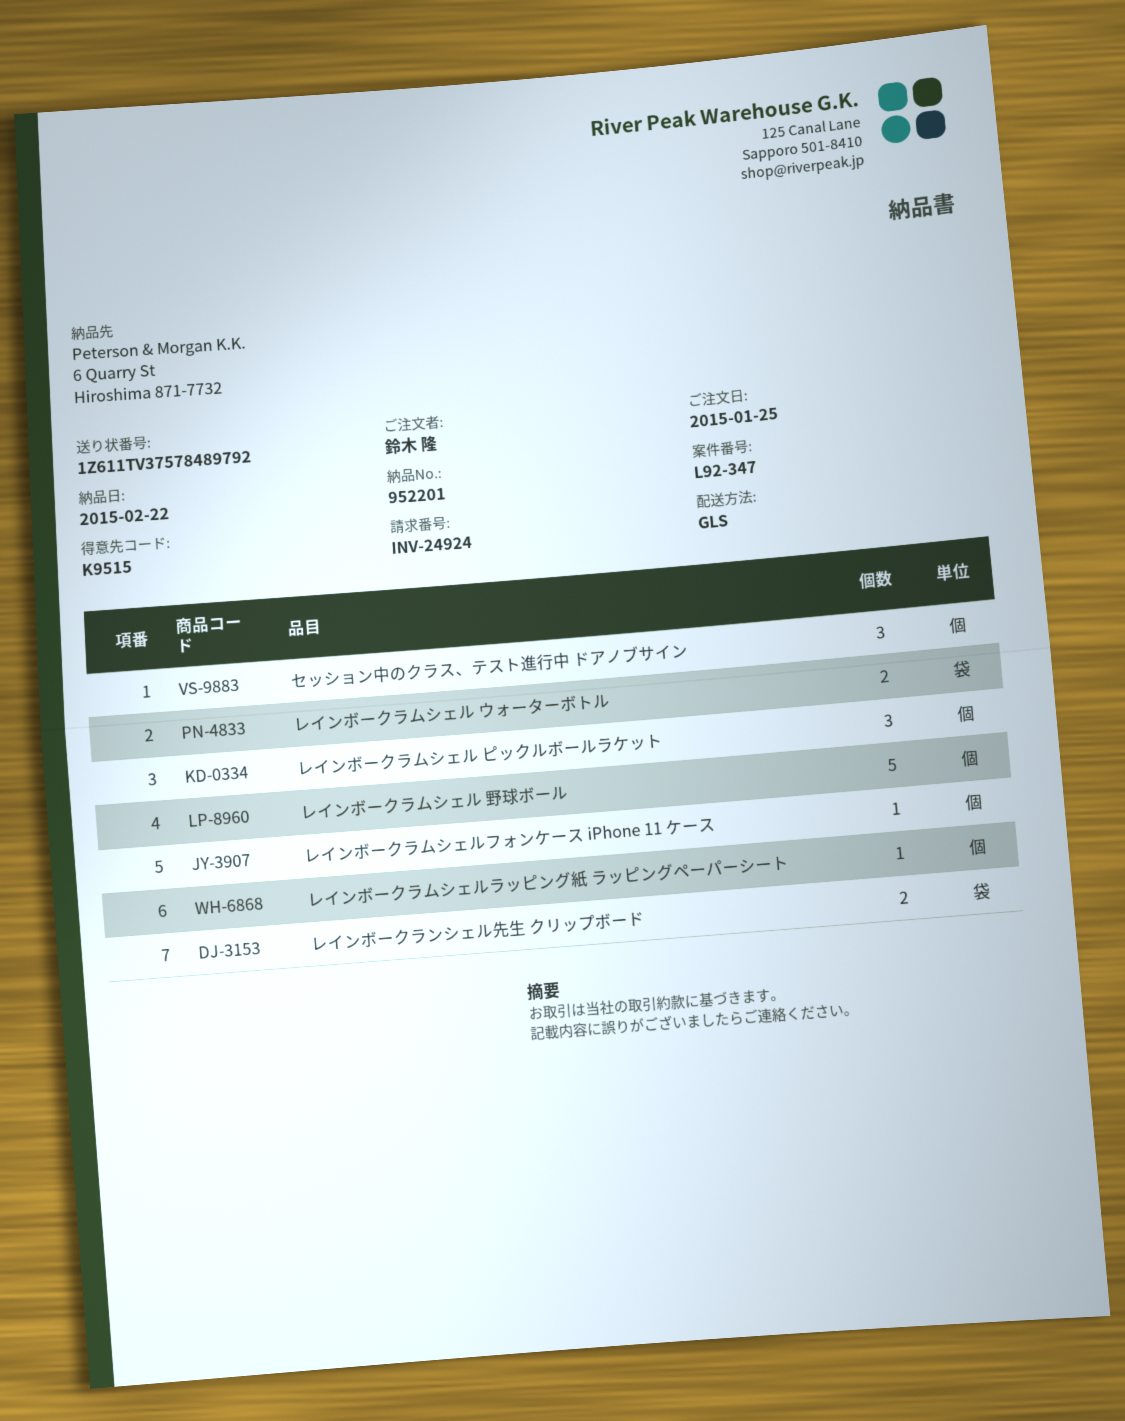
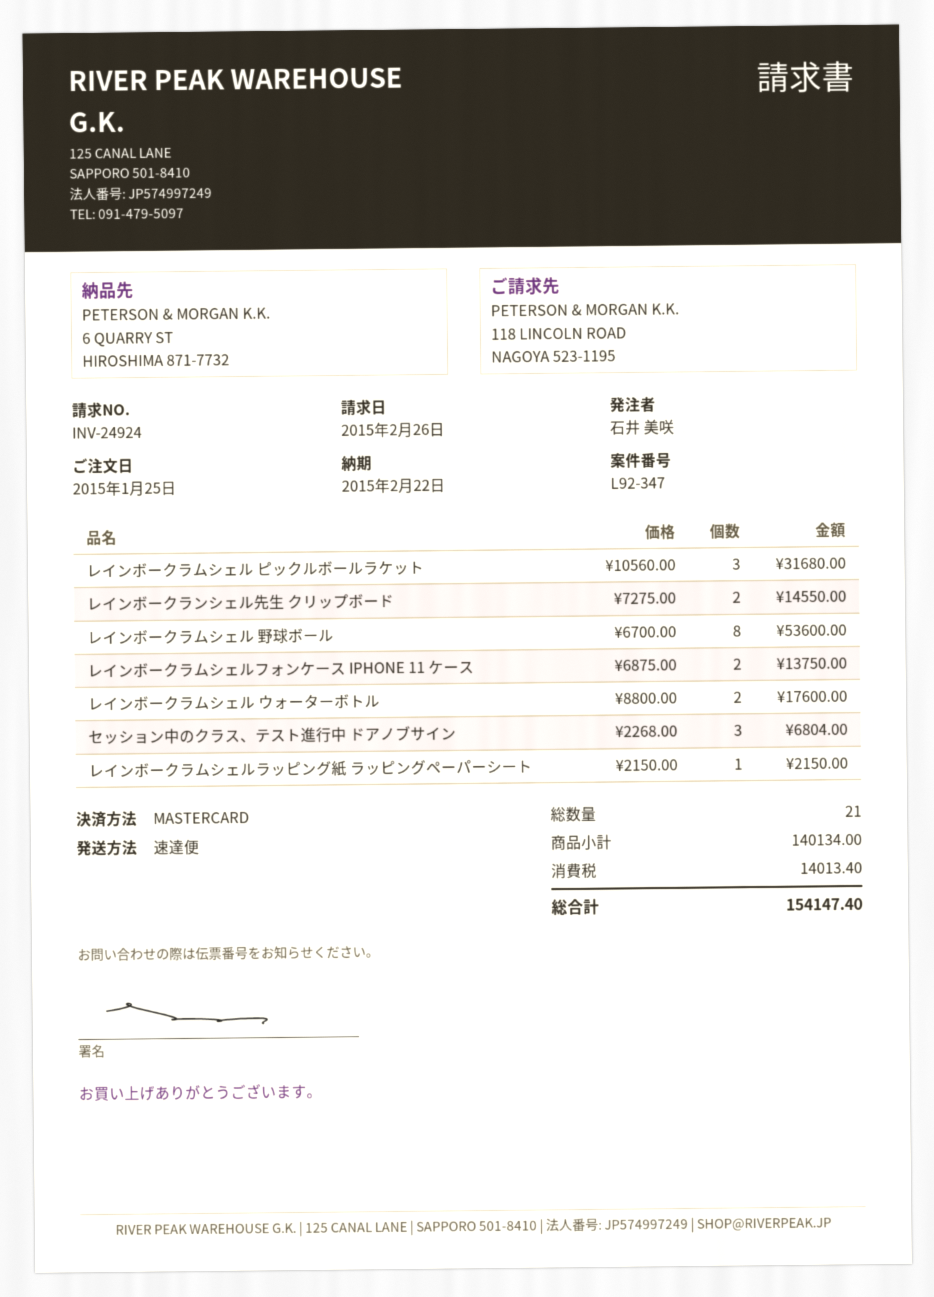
ordered by: 鈴木 隆 -> 石井 美咲
shipping method: GLS -> express
レインボークラムシェル 野球ボール: 5 -> 8
レインボークラムシェルフォンケース iPhone 11 ケース: 1 -> 2

